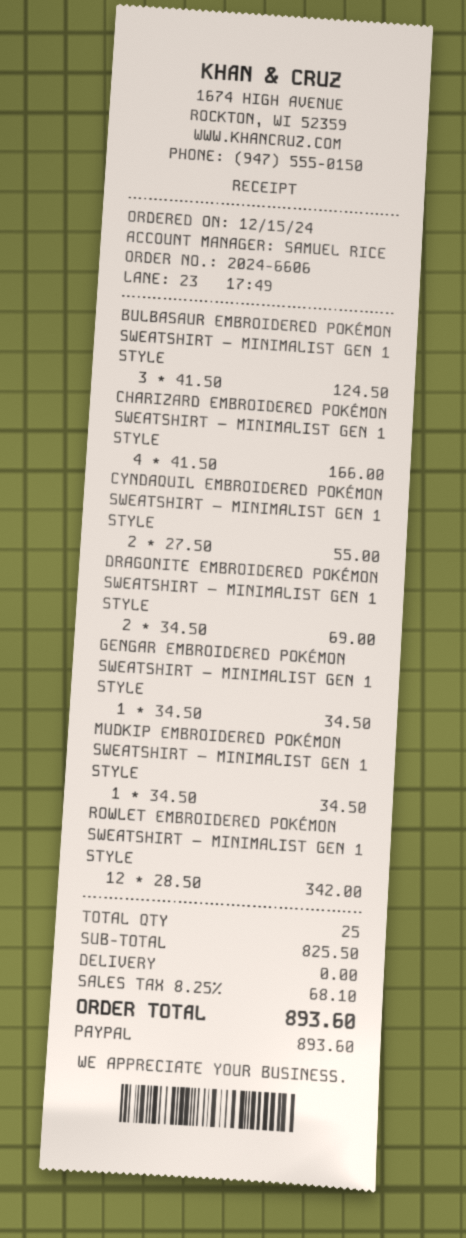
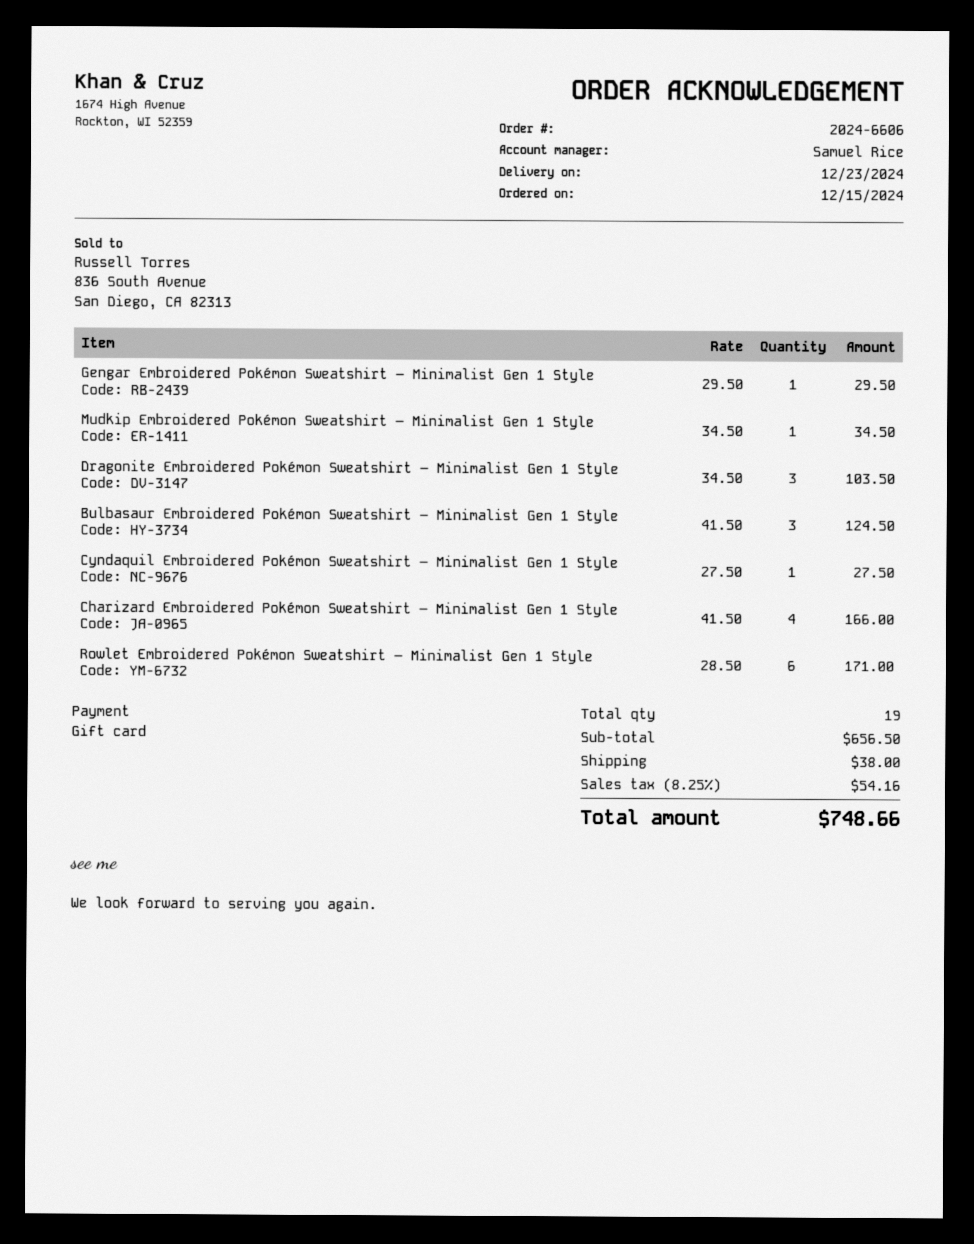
payment method: PayPal -> gift card
CYNDAQUIL EMBROIDERED POKÉMON SWEATSHIRT – MINIMALIST GEN 1 STYLE: 2 x 27.50 = 55.00 -> 1 x 27.50 = 27.50
DRAGONITE EMBROIDERED POKÉMON SWEATSHIRT – MINIMALIST GEN 1 STYLE: 2 x 34.50 = 69.00 -> 3 x 34.50 = 103.50
GENGAR EMBROIDERED POKÉMON SWEATSHIRT – MINIMALIST GEN 1 STYLE: 1 x 34.50 = 34.50 -> 1 x 29.50 = 29.50
ROWLET EMBROIDERED POKÉMON SWEATSHIRT – MINIMALIST GEN 1 STYLE: 12 x 28.50 = 342.00 -> 6 x 28.50 = 171.00
total quantity: 25 -> 19
subtotal: 825.50 -> 656.50
shipping: 0.00 -> 38.00
tax: 8.25% = 68.10 -> 8.25% = 54.16
total: 893.60 -> 748.66

